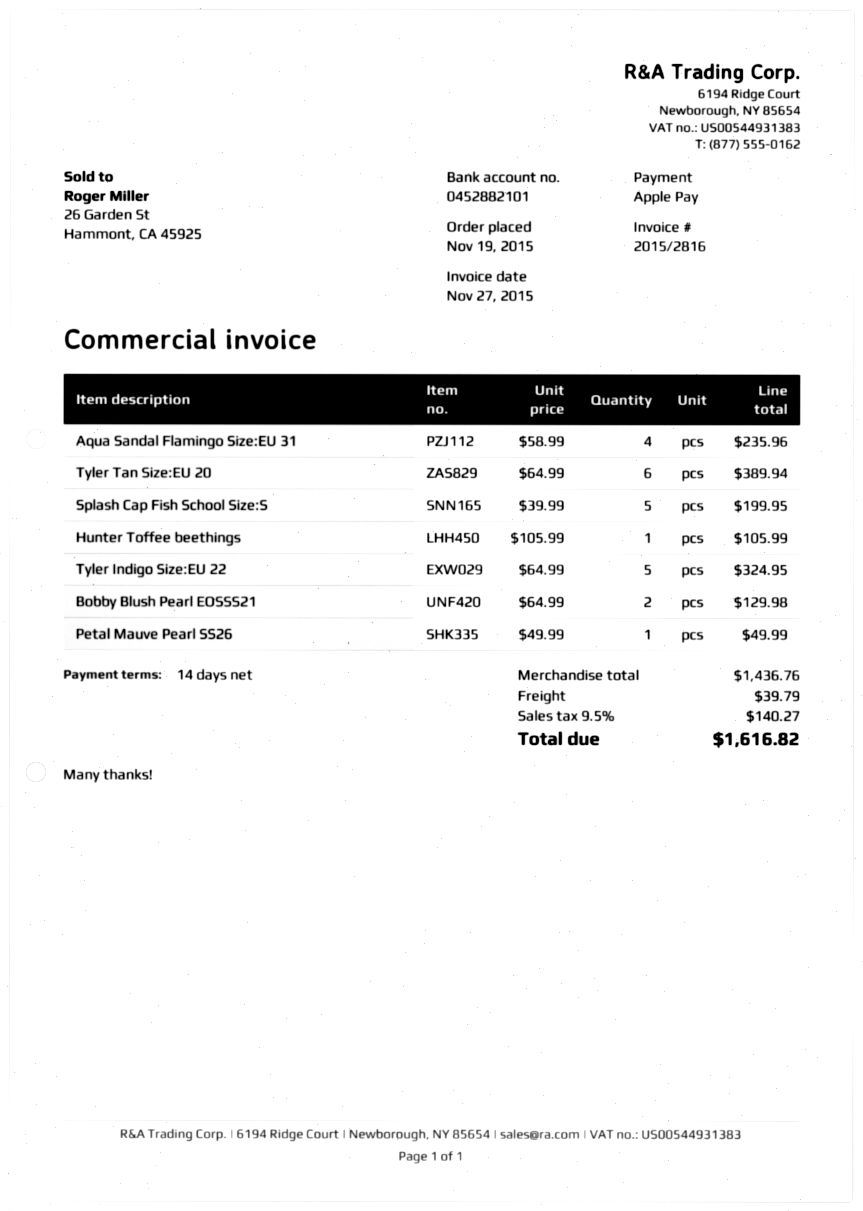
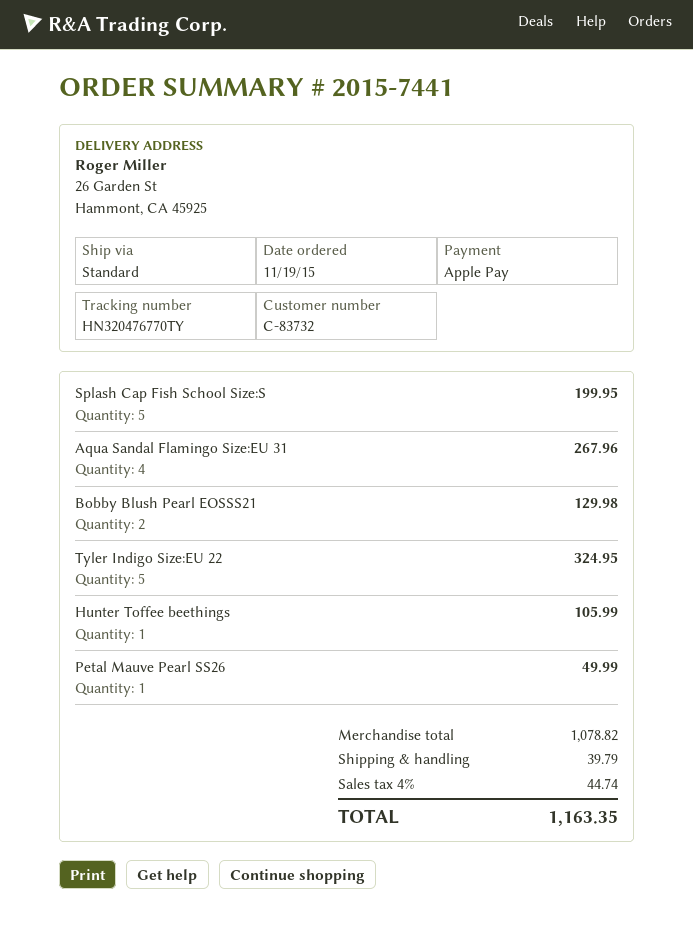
Aqua Sandal Flamingo Size:EU 31: 4 for 235.96 -> 4 for 267.96
Tyler Tan Size:EU 20: 6 for 389.94 -> none
subtotal: 1436.76 -> 1078.82
tax: 9.5% = 140.27 -> 4% = 44.74
total: 1616.82 -> 1163.35

